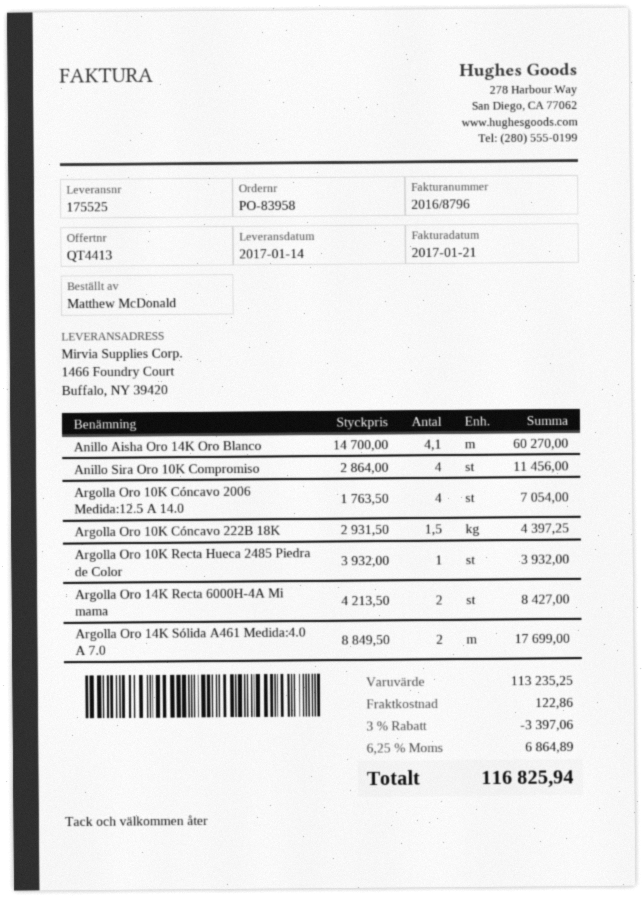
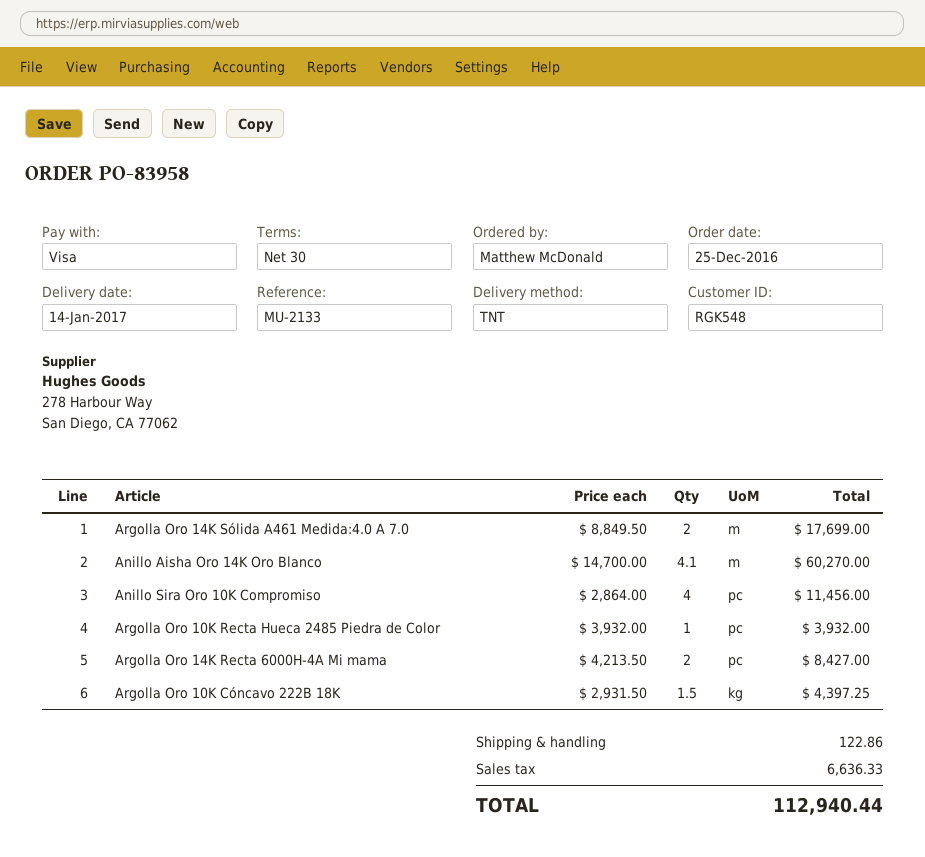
Argolla Oro 10K Cóncavo 2006 Medida:12.5 A 14.0: 4 x 1763.50 = 7054.00 -> none
discount: 3% = 3397.06 -> none
tax: 6864.89 -> 6636.33
total: 116825.94 -> 112940.44

